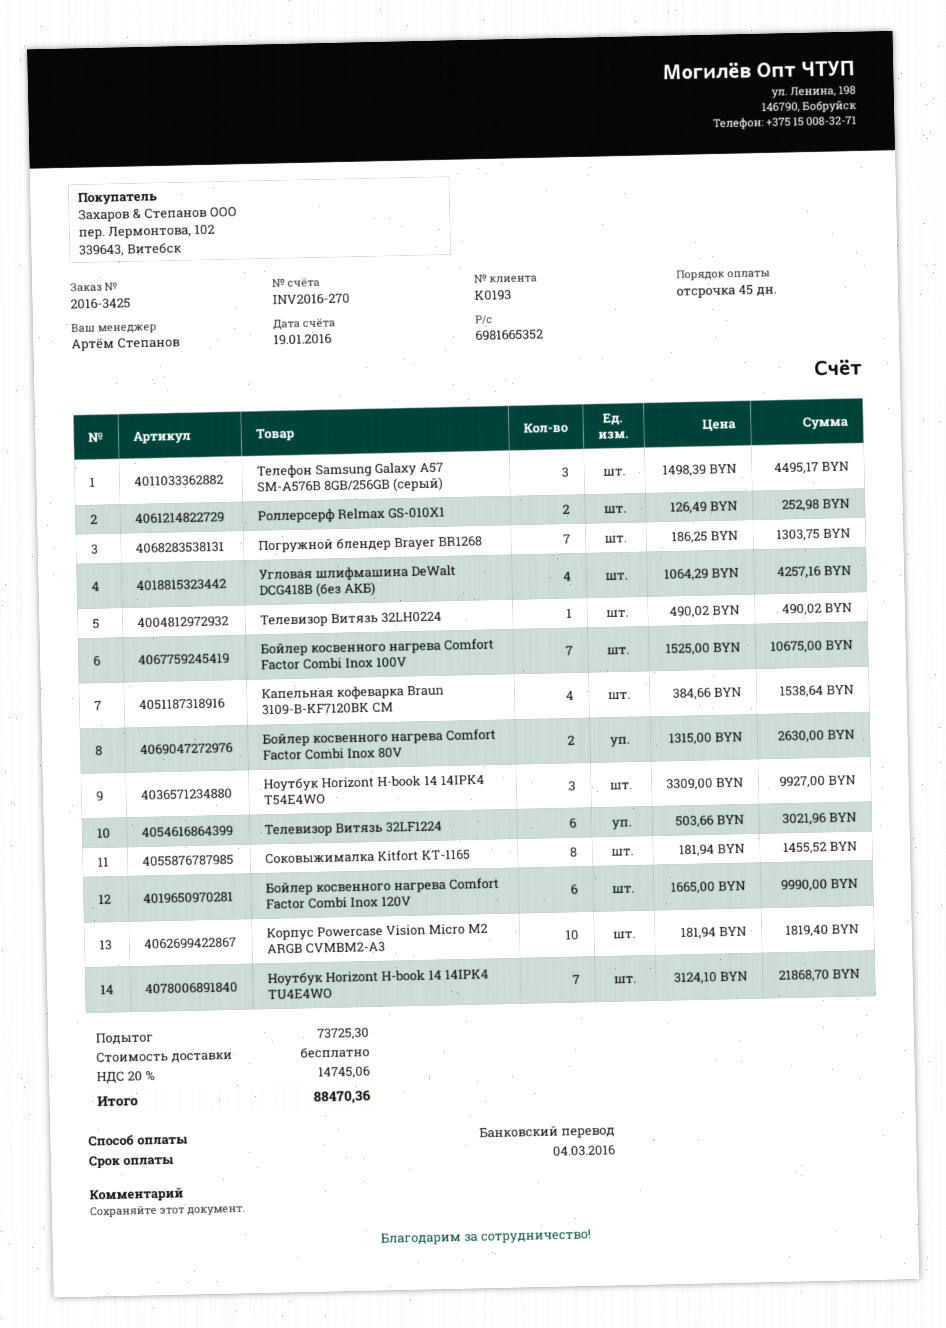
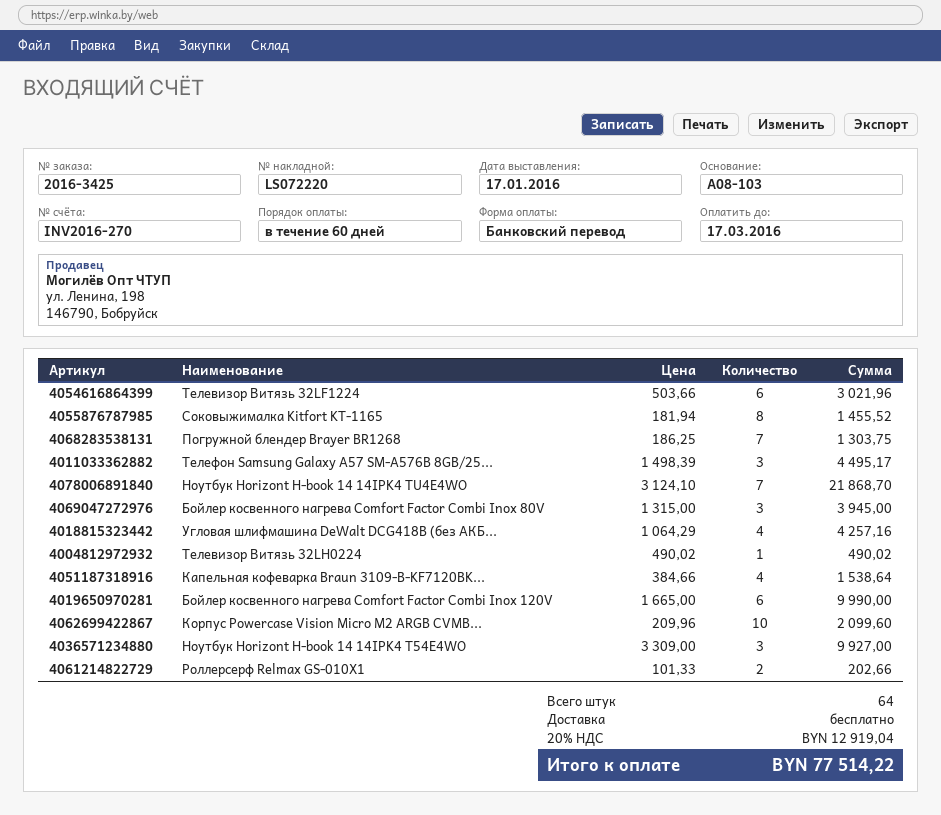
invoice date: 2016-01-19 -> 2016-01-17
payment terms: 45 days -> 60 days
due date: 2016-03-04 -> 2016-03-17
Роллерсерф Relmax GS-010X1: 2 x 126.49 = 252.98 -> 2 x 101.33 = 202.66
Бойлер косвенного нагрева Comfort Factor Combi Inox 100V: 7 x 1525.00 = 10675.00 -> none
Бойлер косвенного нагрева Comfort Factor Combi Inox 80V: 2 x 1315.00 = 2630.00 -> 3 x 1315.00 = 3945.00
Корпус Powercase Vision Micro M2 ARGB CVMBM2-A3: 10 x 181.94 = 1819.40 -> 10 x 209.96 = 2099.60
tax: 20% = 14745.06 -> 20% = 12919.04
total: 88470.36 -> 77514.22

